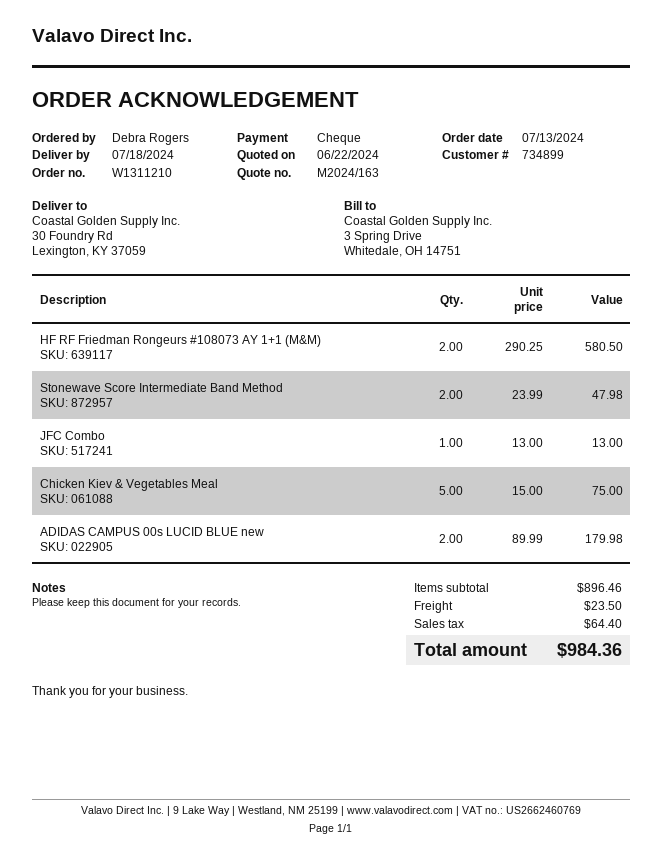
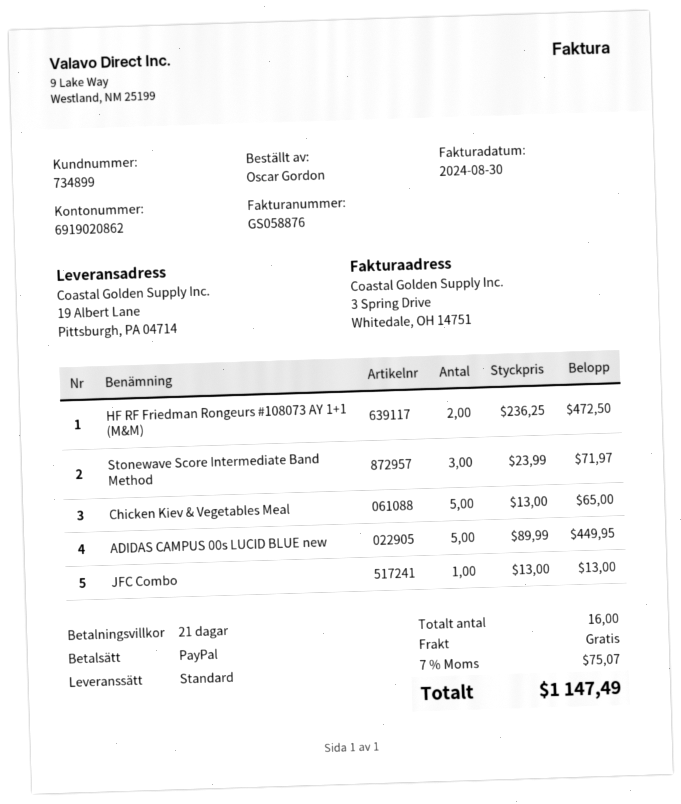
ordered by: Debra Rogers -> Oscar Gordon
payment method: cheque -> PayPal
ship to: 30 Foundry Rd, Lexington, KY 37059 -> 19 Albert Lane, Pittsburgh, PA 04714
HF RF Friedman Rongeurs #108073 AY 1+1 (M&M): 2 x 290.25 = 580.50 -> 2 x 236.25 = 472.50
Stonewave Score Intermediate Band Method: 2 x 23.99 = 47.98 -> 3 x 23.99 = 71.97
Chicken Kiev & Vegetables Meal: 5 x 15.00 = 75.00 -> 5 x 13.00 = 65.00
ADIDAS CAMPUS 00s LUCID BLUE new: 2 x 89.99 = 179.98 -> 5 x 89.99 = 449.95
shipping: 23.50 -> 0.00
tax: 64.40 -> 75.07
total: 984.36 -> 1147.49

